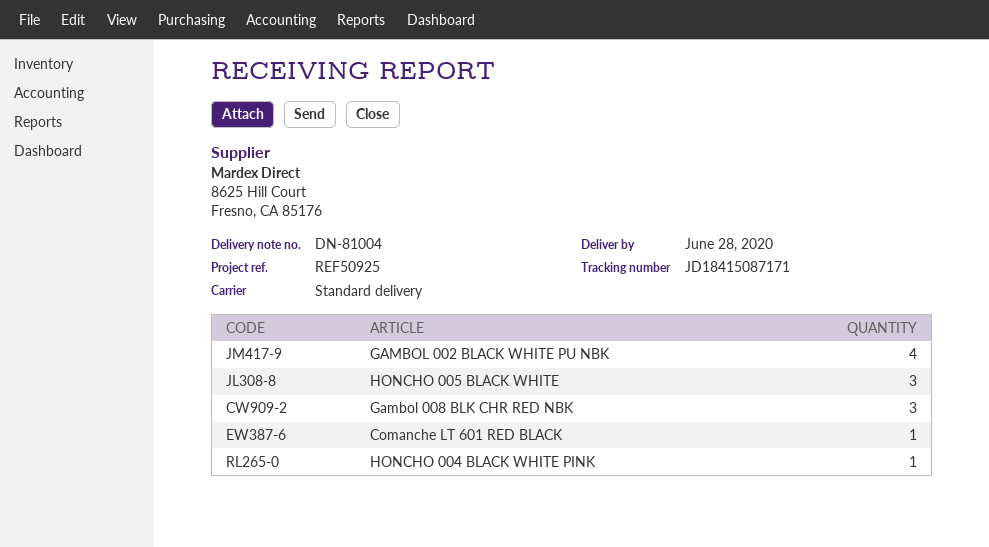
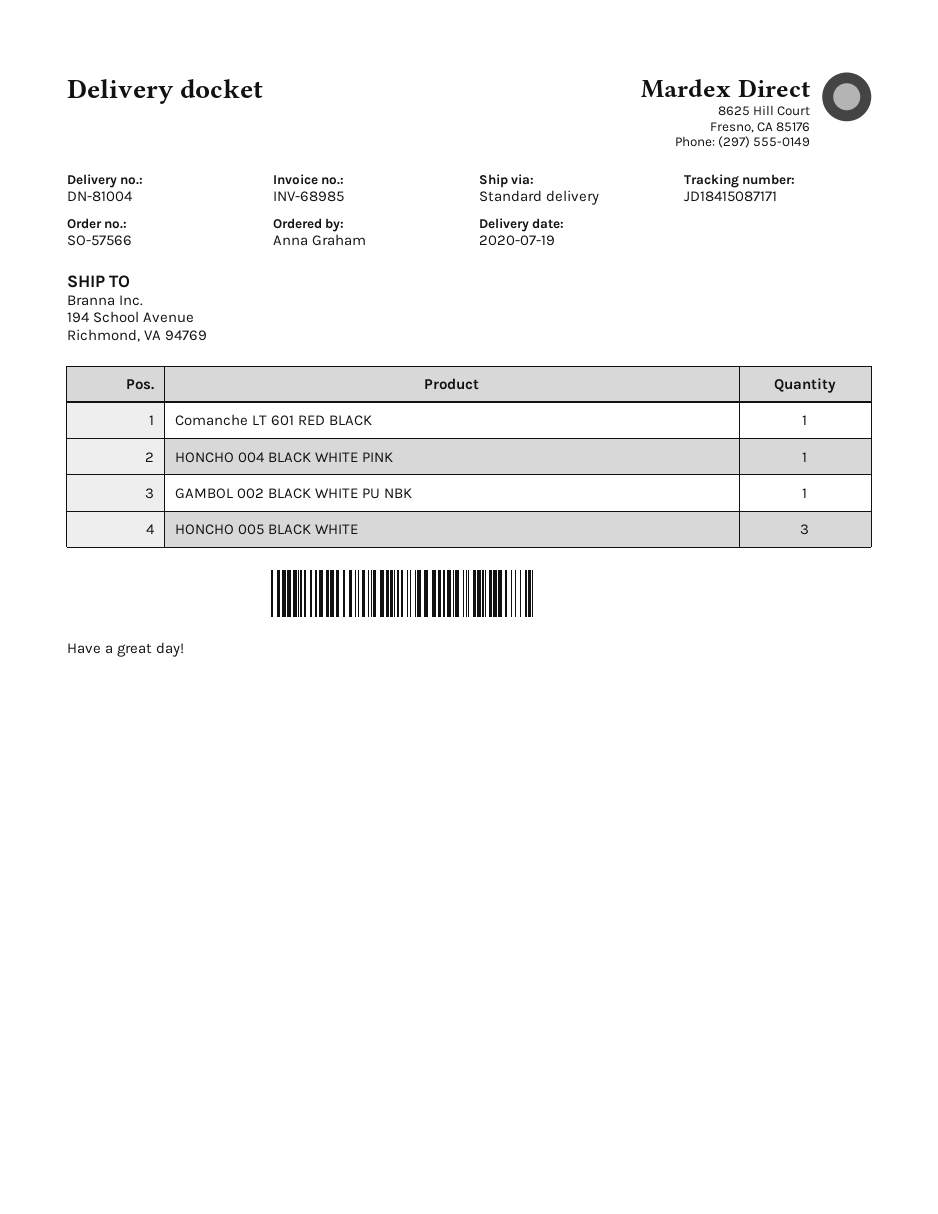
delivery date: 2020-06-28 -> 2020-07-19
GAMBOL 002 BLACK WHITE PU NBK: 4 -> 1
Gambol 008 BLK CHR RED NBK: 3 -> none

